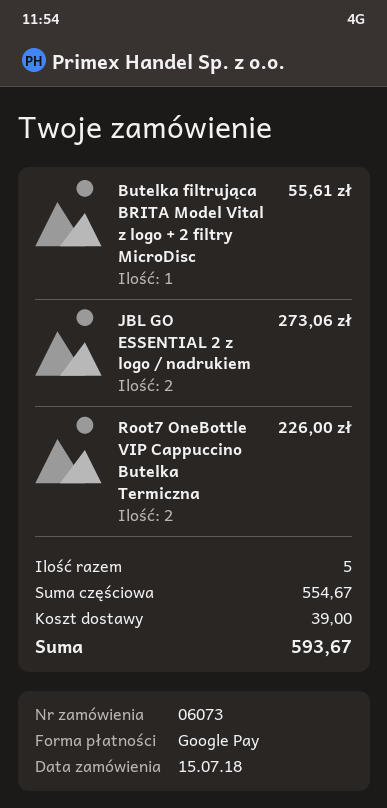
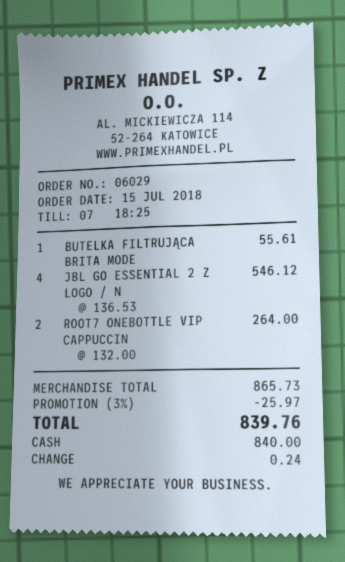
order number: 06073 -> 06029
payment method: Google Pay -> cash
JBL GO ESSENTIAL 2 z logo / nadrukiem: 2 for 273.06 -> 4 for 546.12
Root7 OneBottle VIP Cappuccino Butelka Termiczna: 2 for 226.00 -> 2 for 264.00
subtotal: 554.67 -> 865.73
discount: none -> 3% = 25.97
shipping: 39.00 -> none
total: 593.67 -> 839.76

